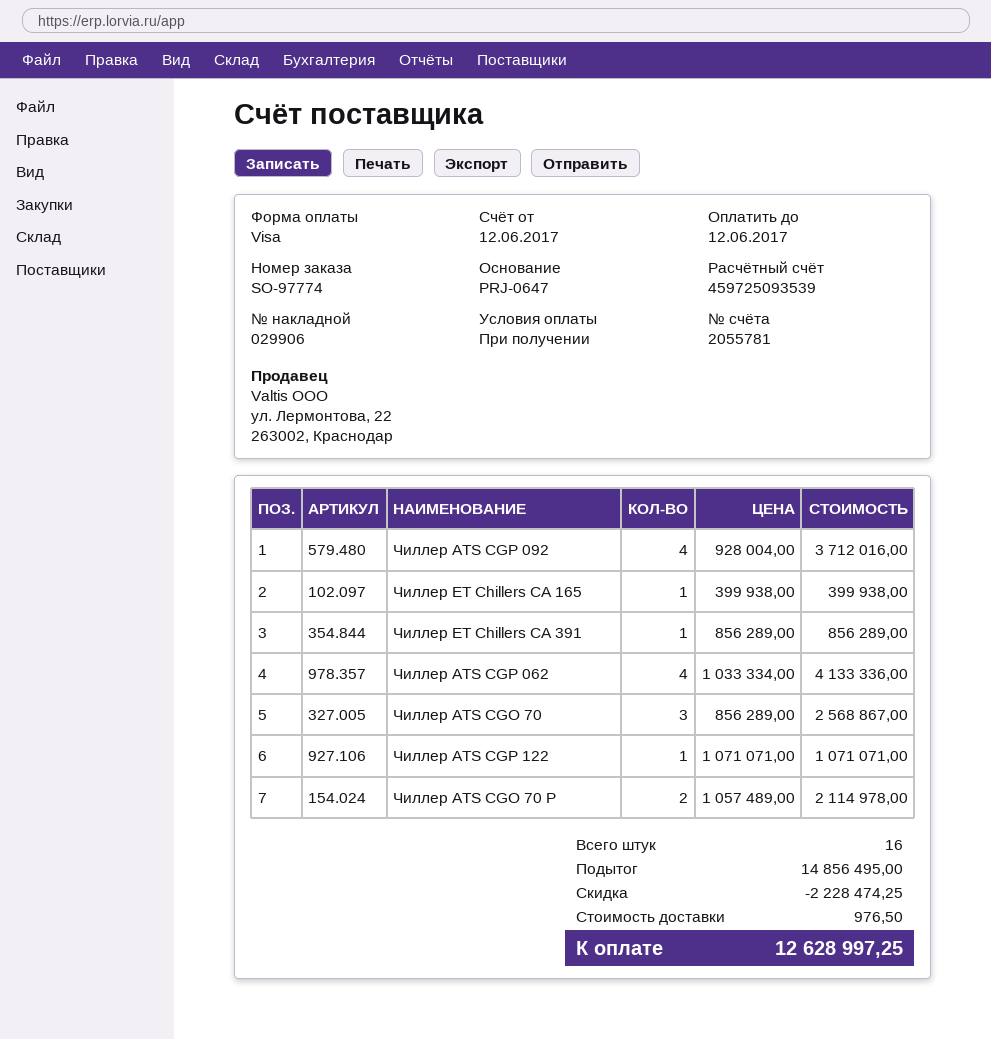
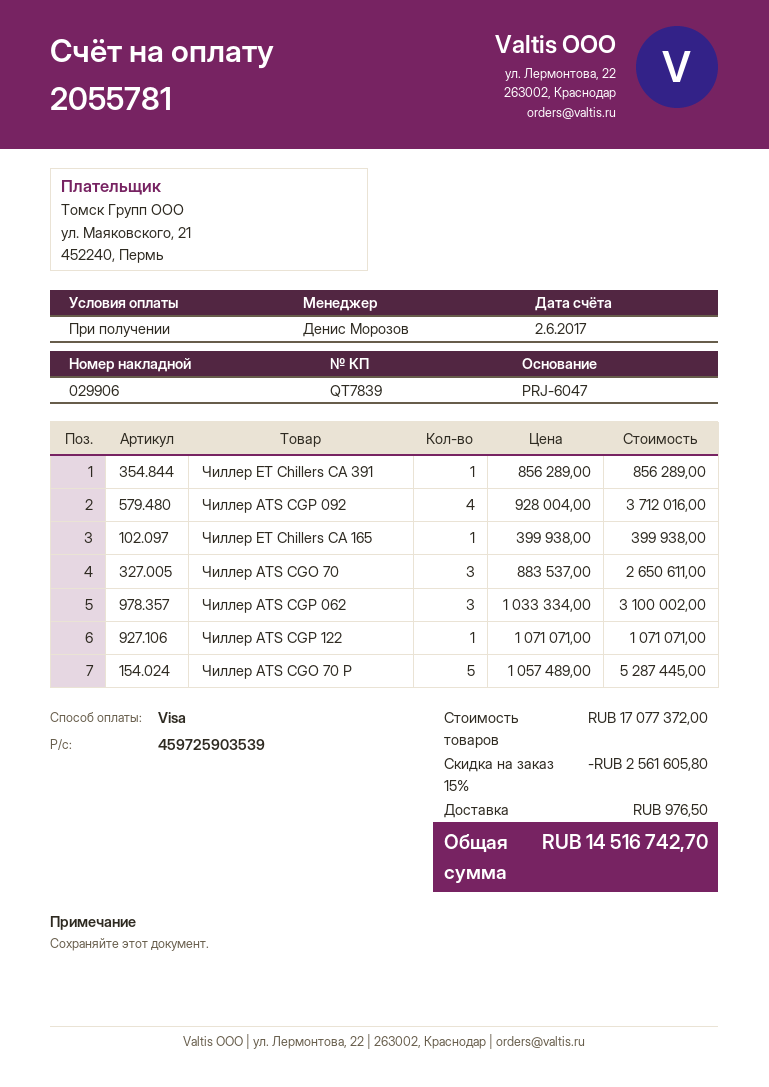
invoice date: 2017-06-12 -> 2017-06-02
reference: PRJ-0647 -> PRJ-6047
bank account: 459725093539 -> 459725903539
Чиллер ATS CGP 062: 4 x 1033334.00 = 4133336.00 -> 3 x 1033334.00 = 3100002.00
Чиллер ATS CGO 70: 3 x 856289.00 = 2568867.00 -> 3 x 883537.00 = 2650611.00
Чиллер ATS CGO 70 P: 2 x 1057489.00 = 2114978.00 -> 5 x 1057489.00 = 5287445.00
subtotal: 14856495.00 -> 17077372.00
discount: 2228474.25 -> 2561605.80
total: 12628997.25 -> 14516742.70

